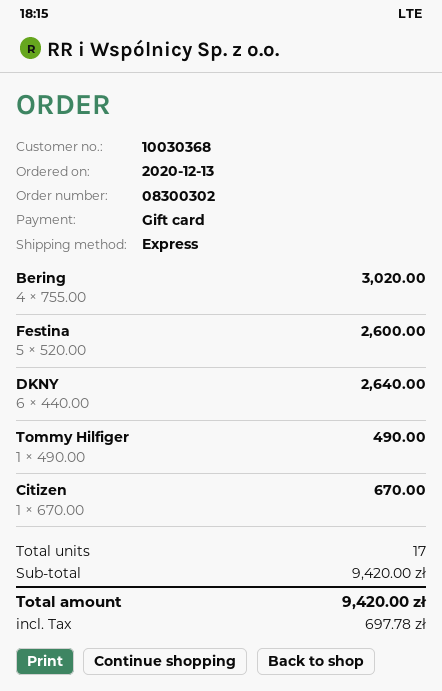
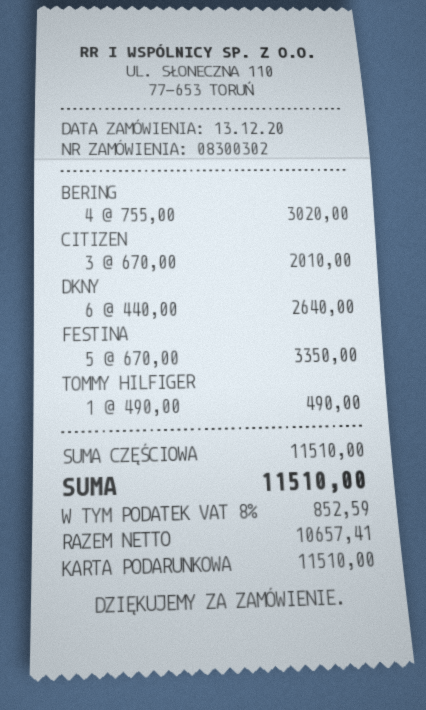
Festina: 5 x 520.00 = 2600.00 -> 5 x 670.00 = 3350.00
Citizen: 1 x 670.00 = 670.00 -> 3 x 670.00 = 2010.00
subtotal: 9420.00 -> 11510.00
tax: 697.78 -> 852.59
total: 9420.00 -> 11510.00

